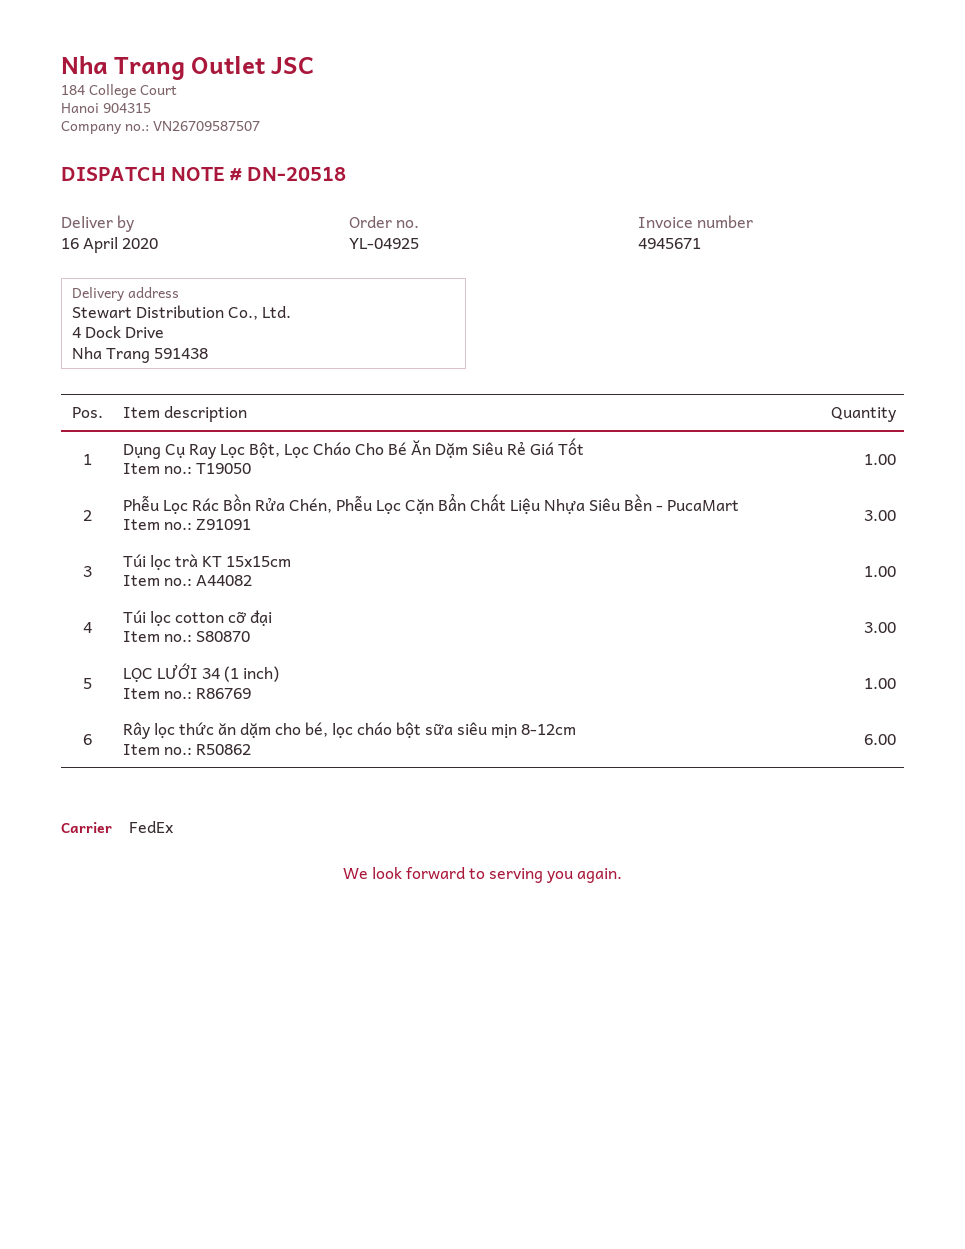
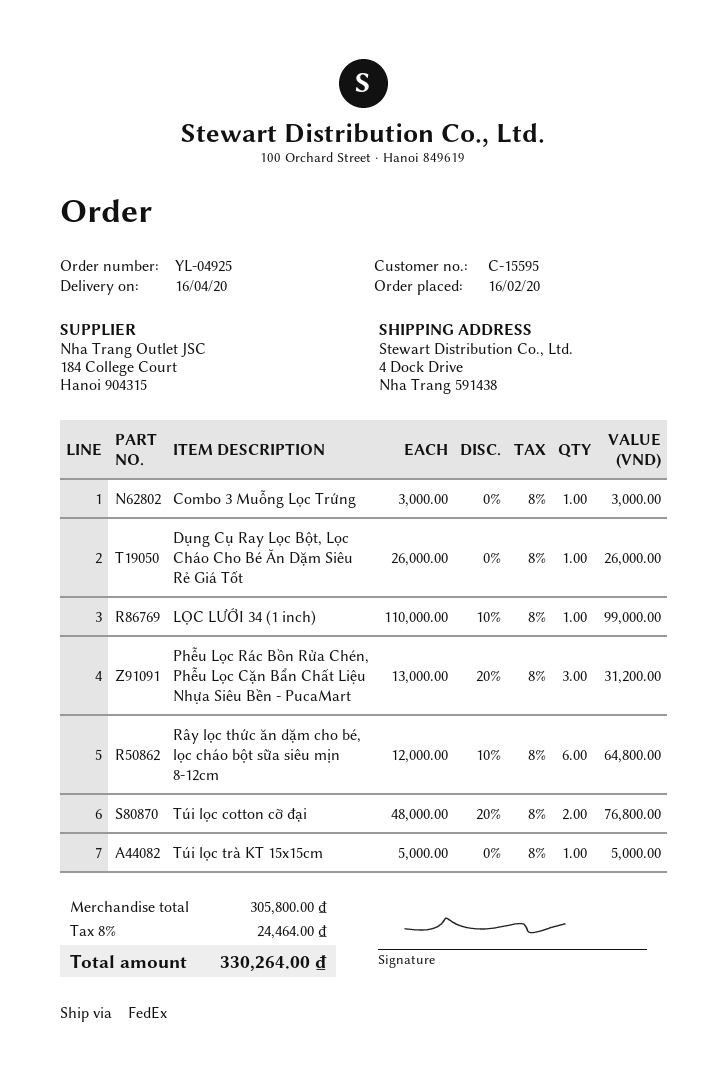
Túi lọc cotton cỡ đại: 3 -> 2
Combo 3 Muỗng Lọc Trứng: none -> 1

